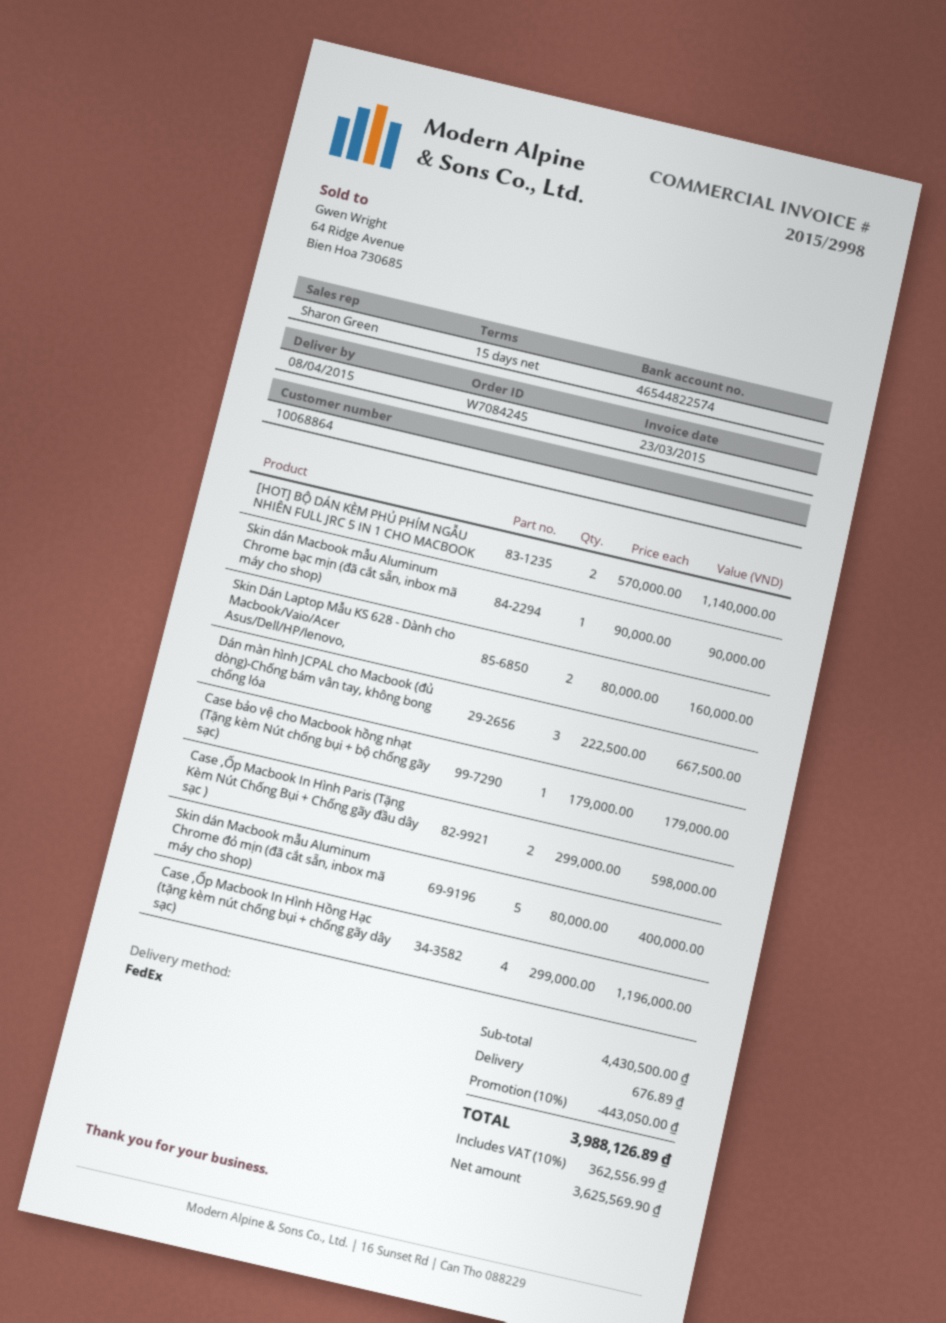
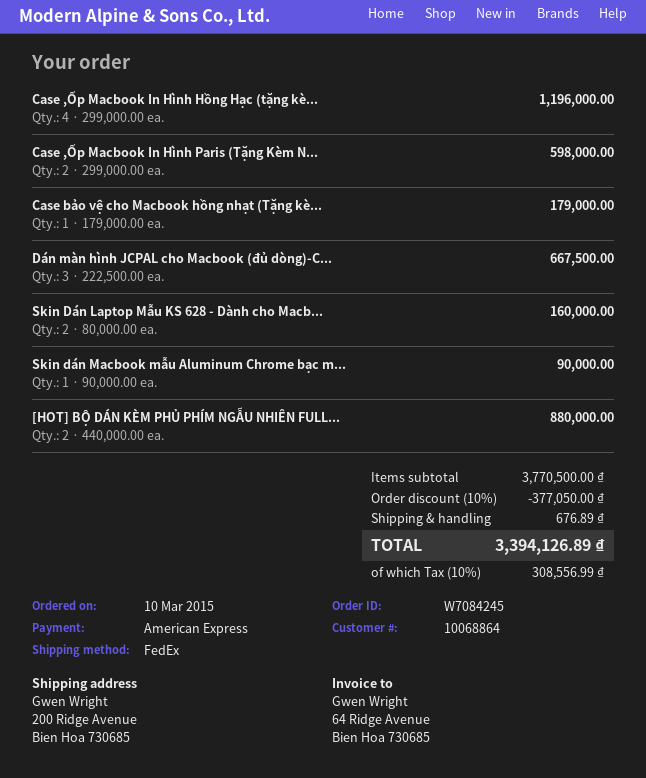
[HOT] BỘ DÁN KÈM PHỦ PHÍM NGẪU NHIÊN FULL JRC 5 IN 1 CHO MACBOOK: 2 x 570000.00 = 1140000.00 -> 2 x 440000.00 = 880000.00
Skin dán Macbook mẫu Aluminum Chrome đỏ mịn (đã cắt sẵn, inbox mã máy cho shop): 5 x 80000.00 = 400000.00 -> none
subtotal: 4430500.00 -> 3770500.00
discount: 10% = 443050.00 -> 10% = 377050.00
tax: 10% = 362556.99 -> 10% = 308556.99
total: 3988126.89 -> 3394126.89

